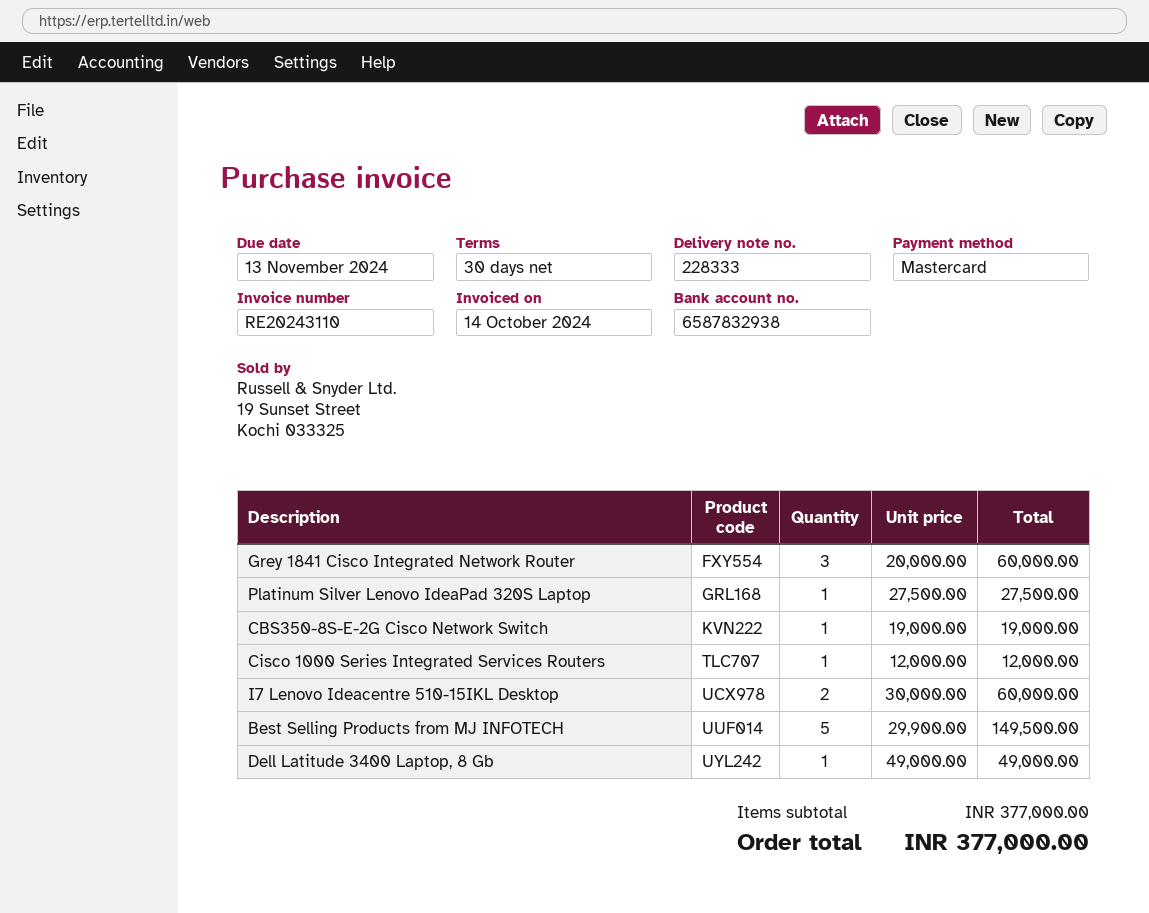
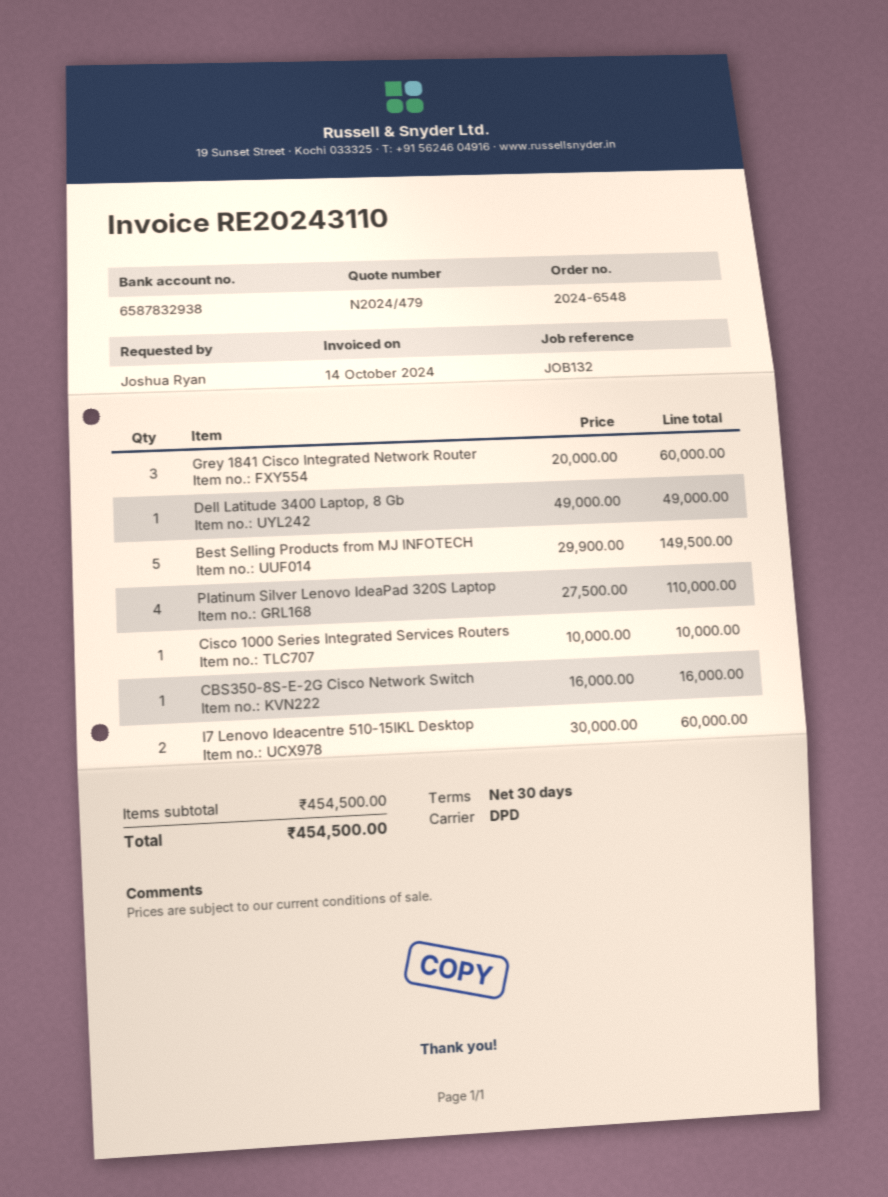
Platinum Silver Lenovo IdeaPad 320S Laptop: 1 x 27500.00 = 27500.00 -> 4 x 27500.00 = 110000.00
CBS350-8S-E-2G Cisco Network Switch: 1 x 19000.00 = 19000.00 -> 1 x 16000.00 = 16000.00
Cisco 1000 Series Integrated Services Routers: 1 x 12000.00 = 12000.00 -> 1 x 10000.00 = 10000.00
subtotal: 377000.00 -> 454500.00
total: 377000.00 -> 454500.00

